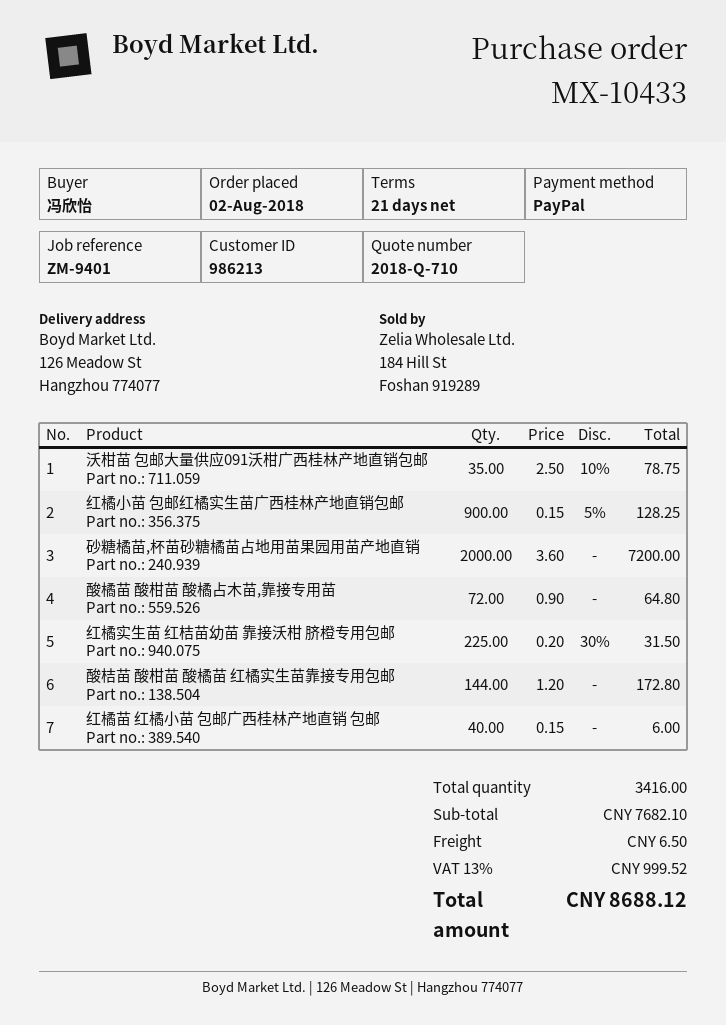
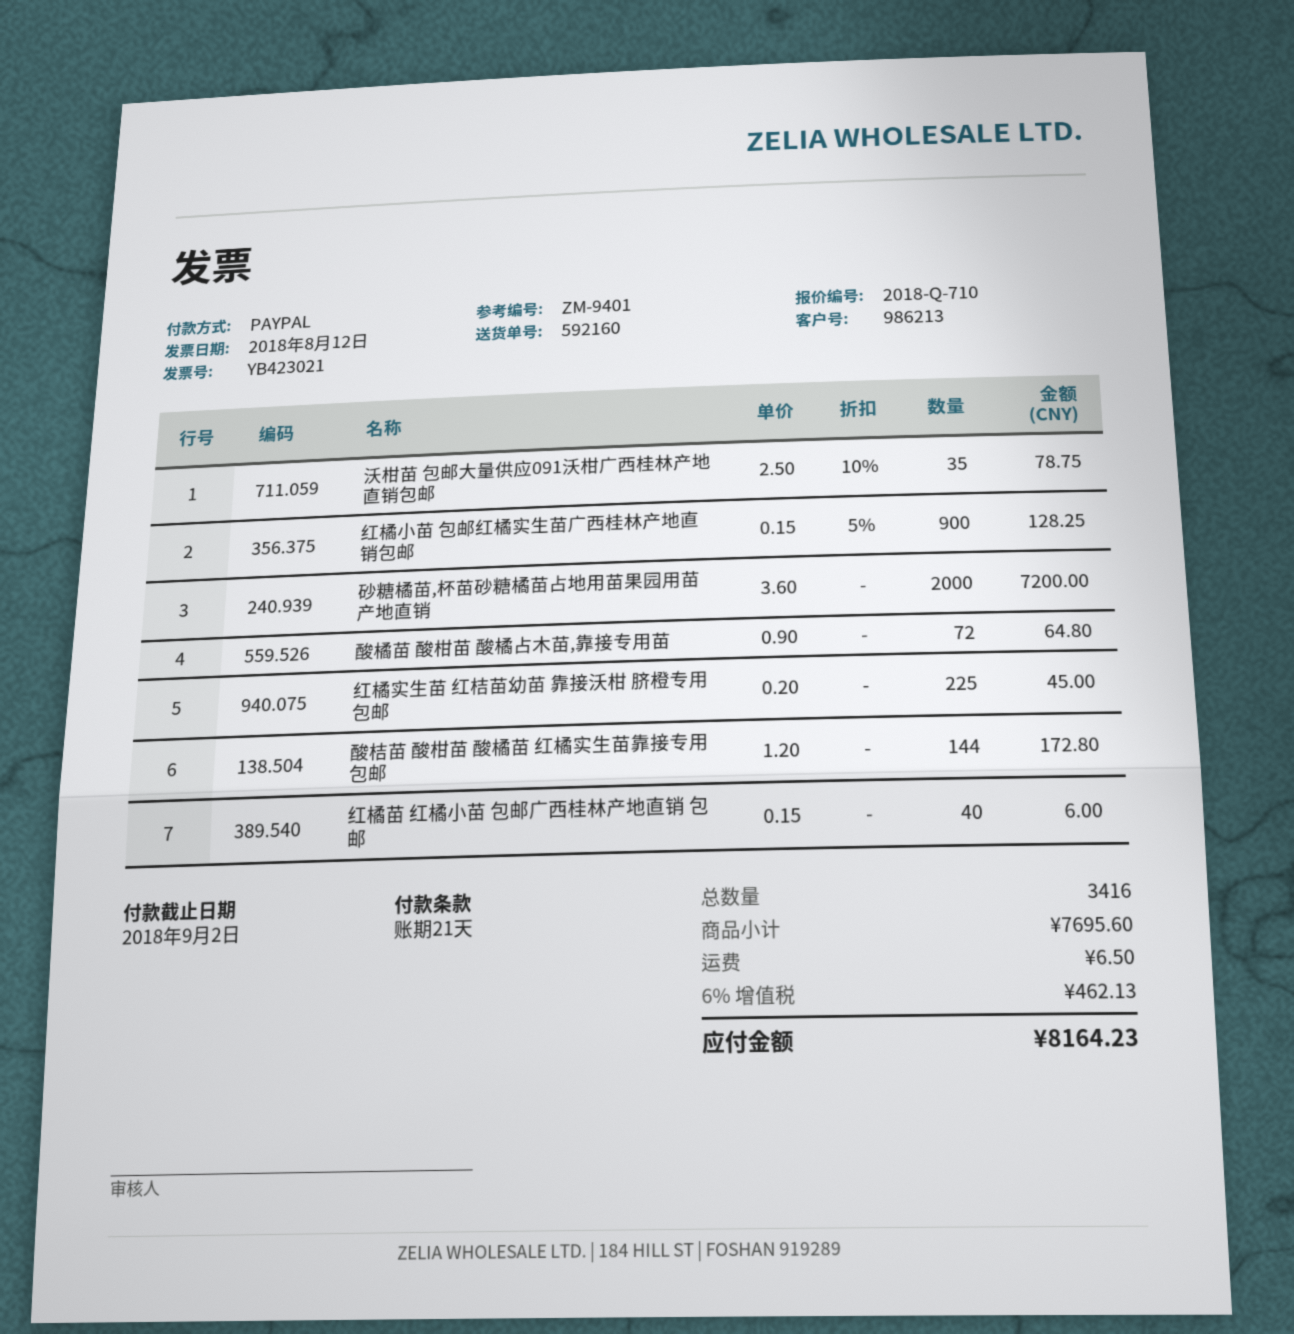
红橘实生苗 红桔苗幼苗 靠接沃柑 脐橙专用包邮: 225 x 0.20 - 30% = 31.50 -> 225 x 0.20 = 45.00
subtotal: 7682.10 -> 7695.60
tax: 13% = 999.52 -> 6% = 462.13
total: 8688.12 -> 8164.23

